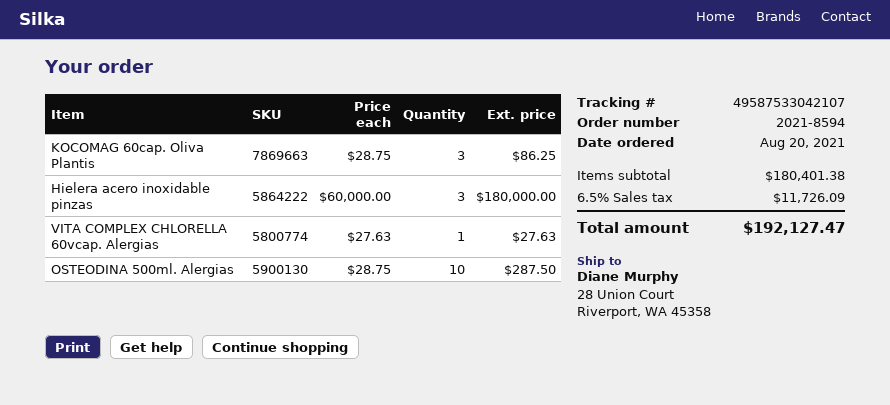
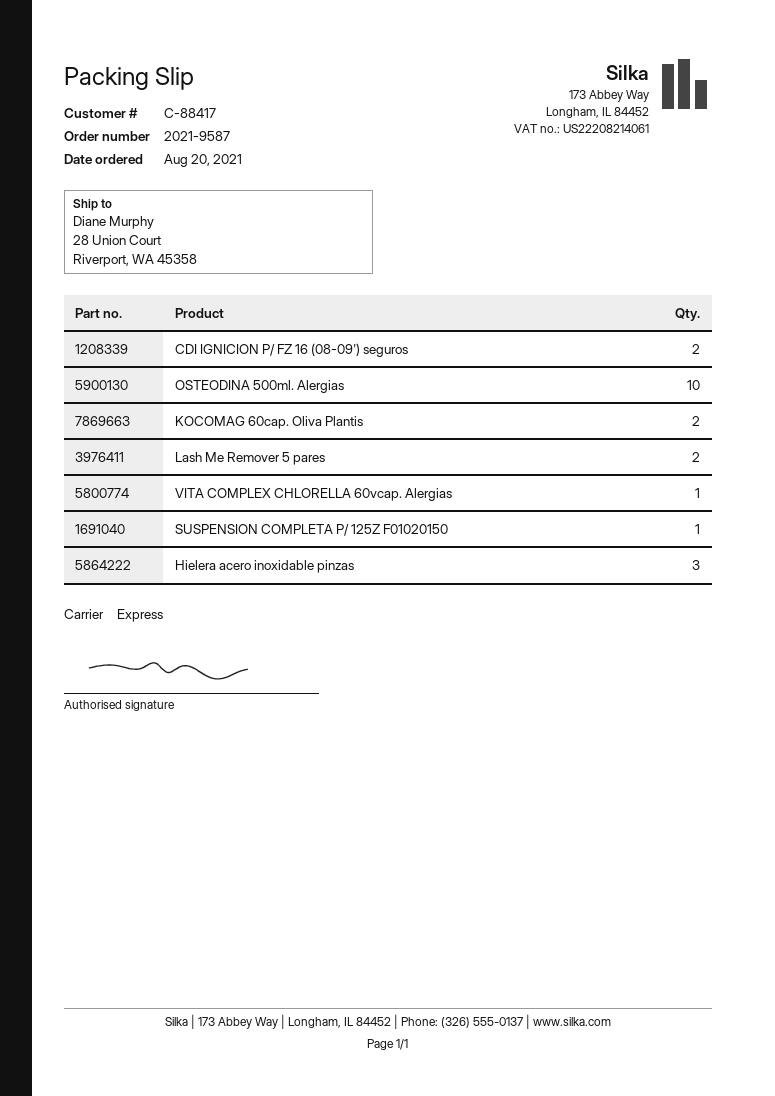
order number: 2021-8594 -> 2021-9587
KOCOMAG 60cap. Oliva Plantis: 3 -> 2
CDI IGNICION P/ FZ 16 (08-09') seguros: none -> 2
Lash Me Remover 5 pares: none -> 2
SUSPENSION COMPLETA P/ 125Z F01020150: none -> 1

